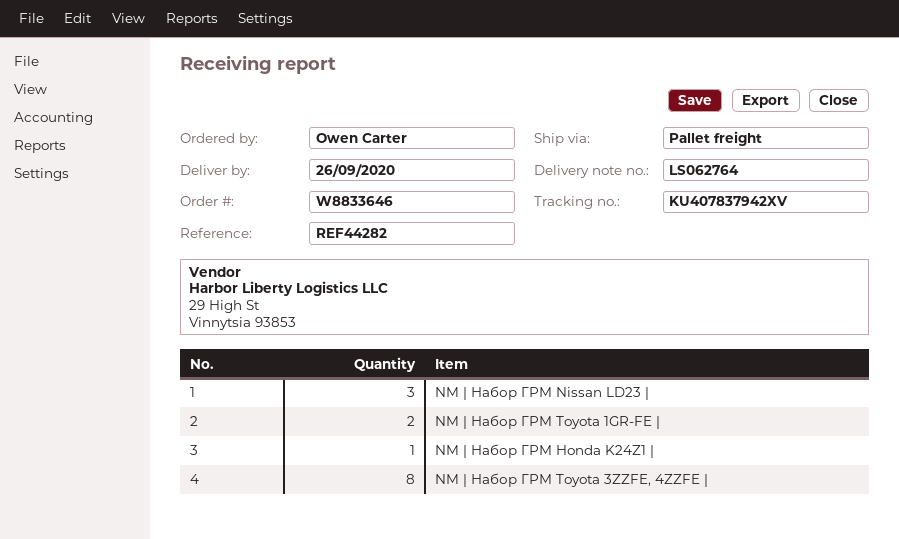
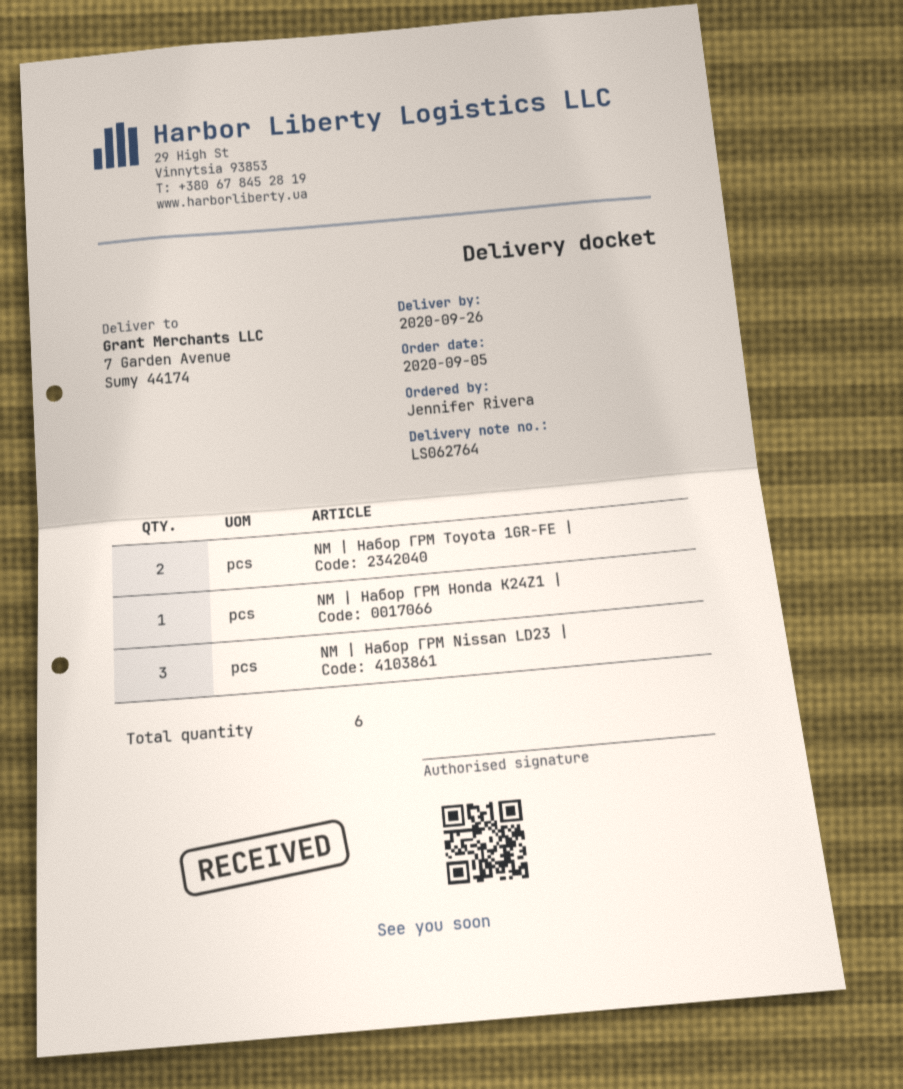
ordered by: Owen Carter -> Jennifer Rivera
NM | Набор ГРМ Toyota 3ZZFE, 4ZZFE |: 8 -> none

